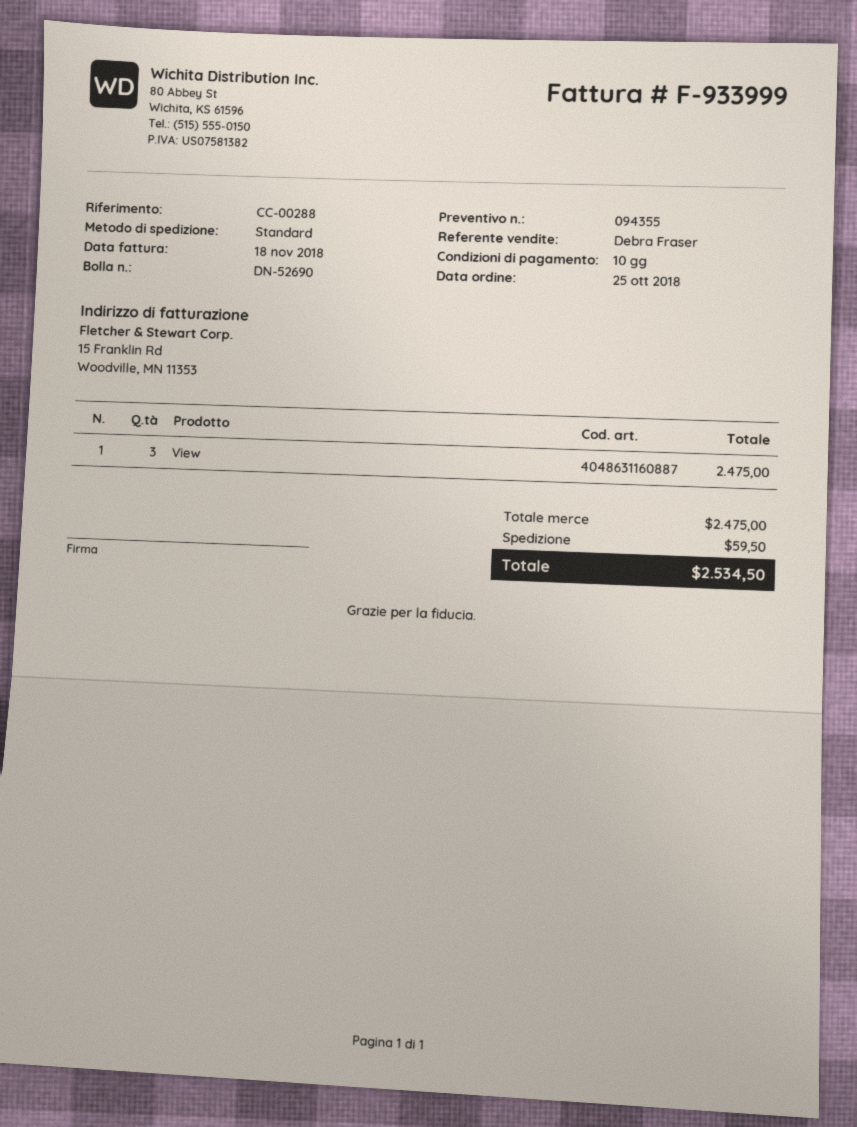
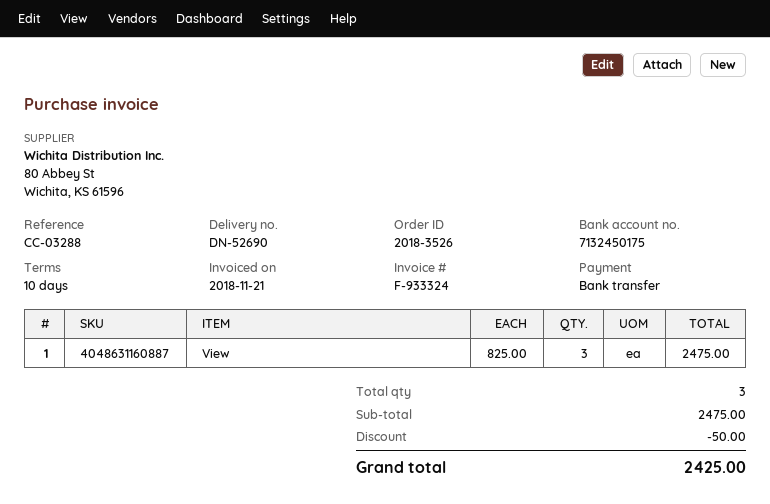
invoice number: F-933999 -> F-933324
invoice date: 2018-11-18 -> 2018-11-21
reference: CC-00288 -> CC-03288
discount: none -> 50.00
shipping: 59.50 -> none
total: 2534.50 -> 2425.00

